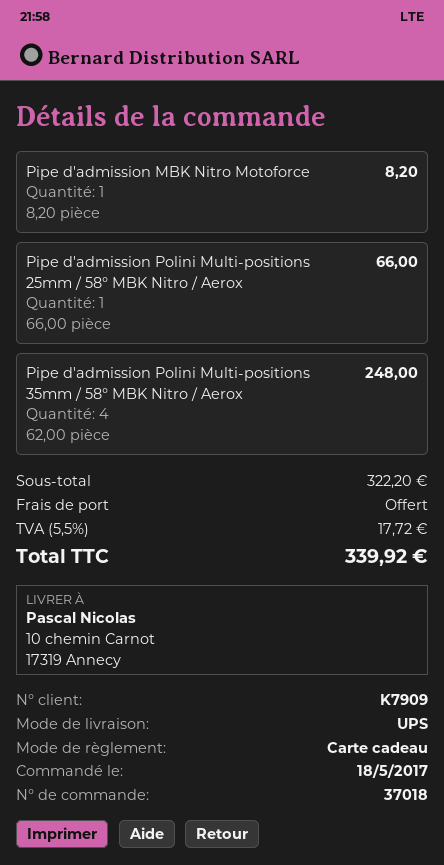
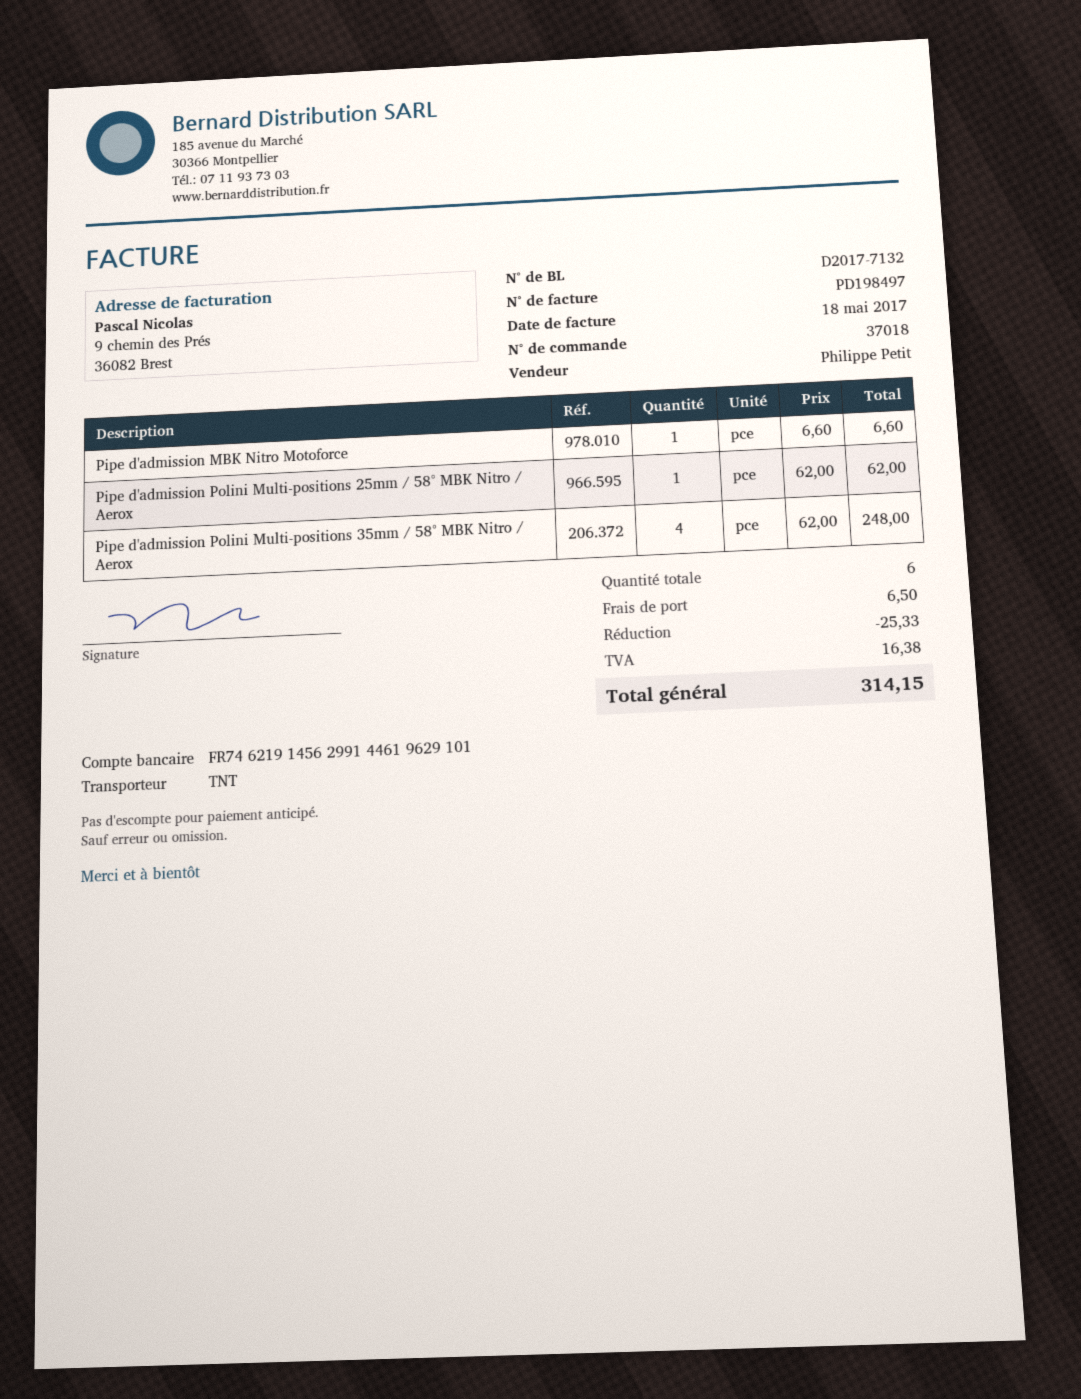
shipping method: UPS -> TNT
Pipe d'admission MBK Nitro Motoforce: 1 x 8.20 = 8.20 -> 1 x 6.60 = 6.60
Pipe d'admission Polini Multi-positions 25mm / 58° MBK Nitro / Aerox: 1 x 66.00 = 66.00 -> 1 x 62.00 = 62.00
discount: none -> 25.33
shipping: 0.00 -> 6.50
tax: 17.72 -> 16.38
total: 339.92 -> 314.15

